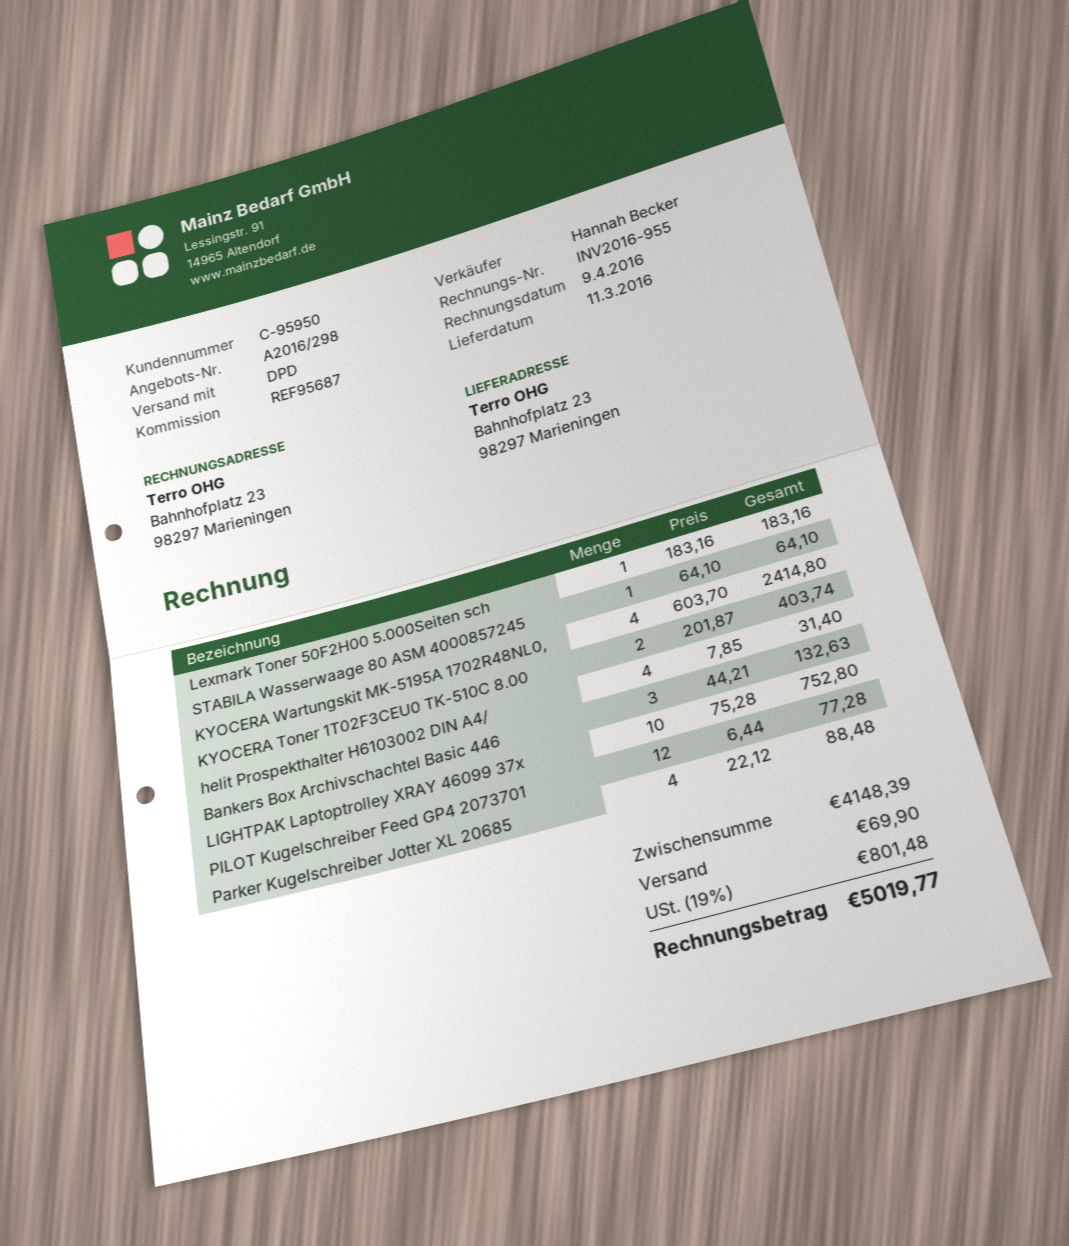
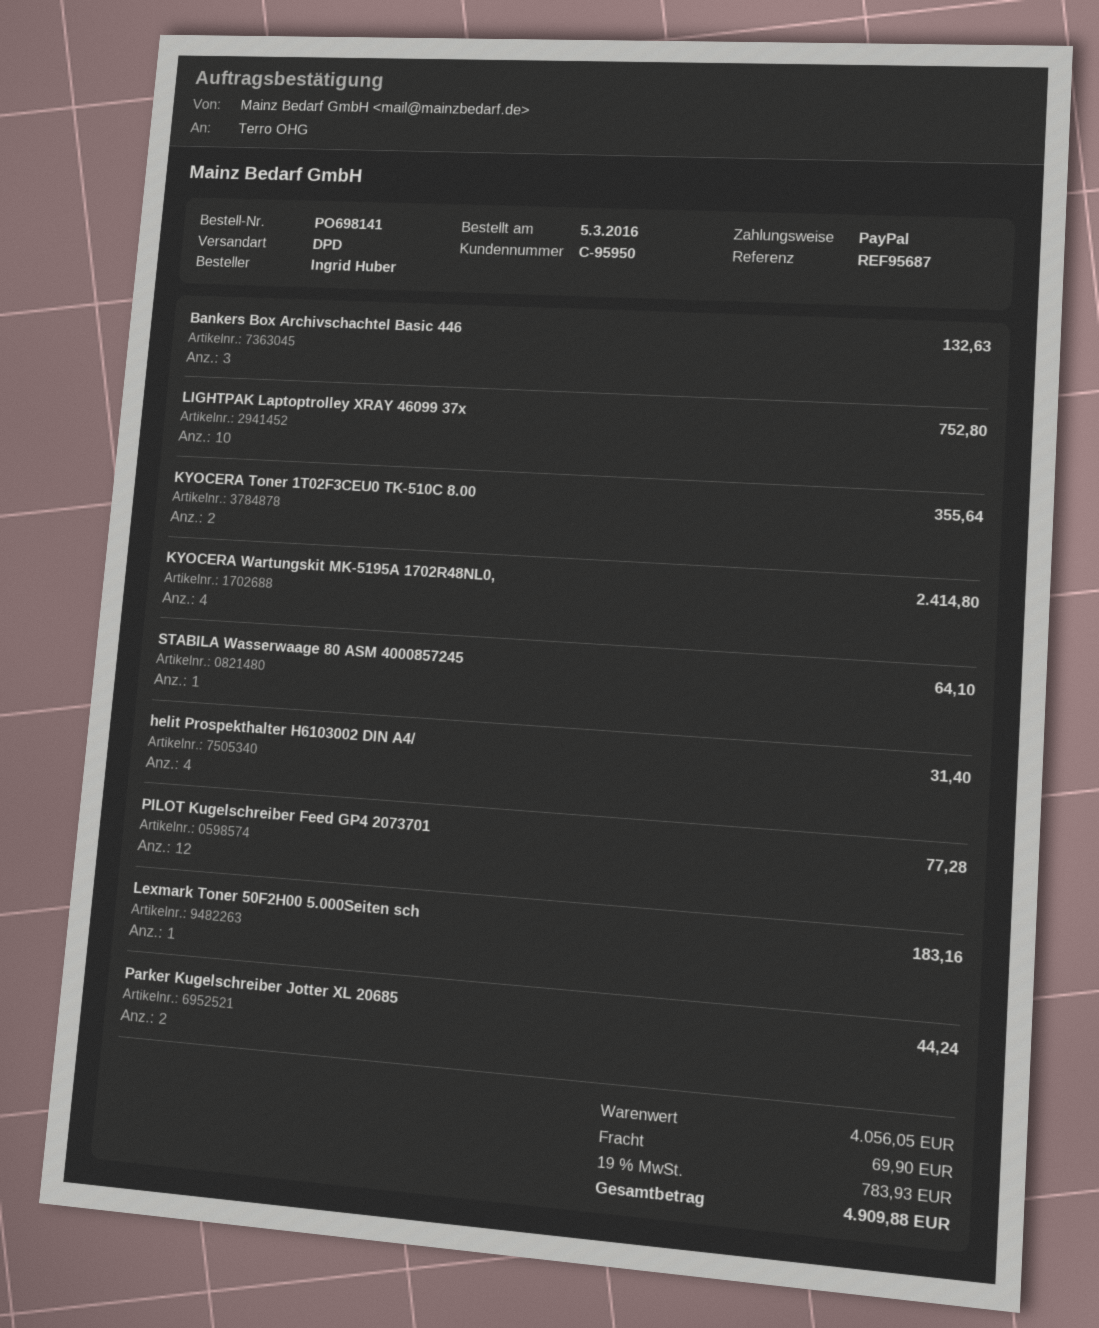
KYOCERA Toner 1T02F3CEU0 TK-510C 8.00: 2 for 403.74 -> 2 for 355.64
Parker Kugelschreiber Jotter XL 20685: 4 for 88.48 -> 2 for 44.24
subtotal: 4148.39 -> 4056.05
tax: 19% = 801.48 -> 19% = 783.93
total: 5019.77 -> 4909.88

